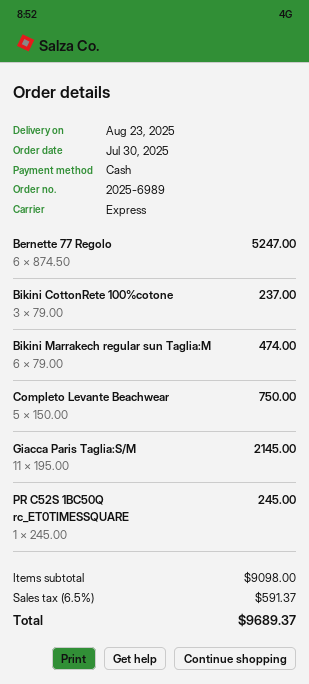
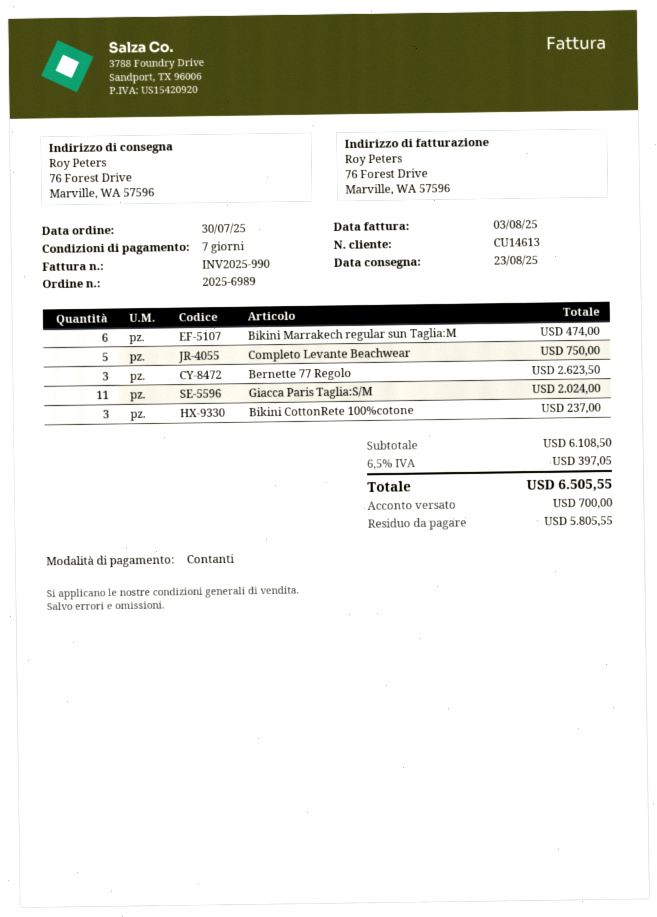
Bernette 77 Regolo: 6 for 5247.00 -> 3 for 2623.50
Giacca Paris Taglia:S/M: 11 for 2145.00 -> 11 for 2024.00
PR C52S 1BC50Q rc_ET0TIMESSQUARE: 1 for 245.00 -> none
subtotal: 9098.00 -> 6108.50
tax: 6.5% = 591.37 -> 6.5% = 397.05
total: 9689.37 -> 6505.55

